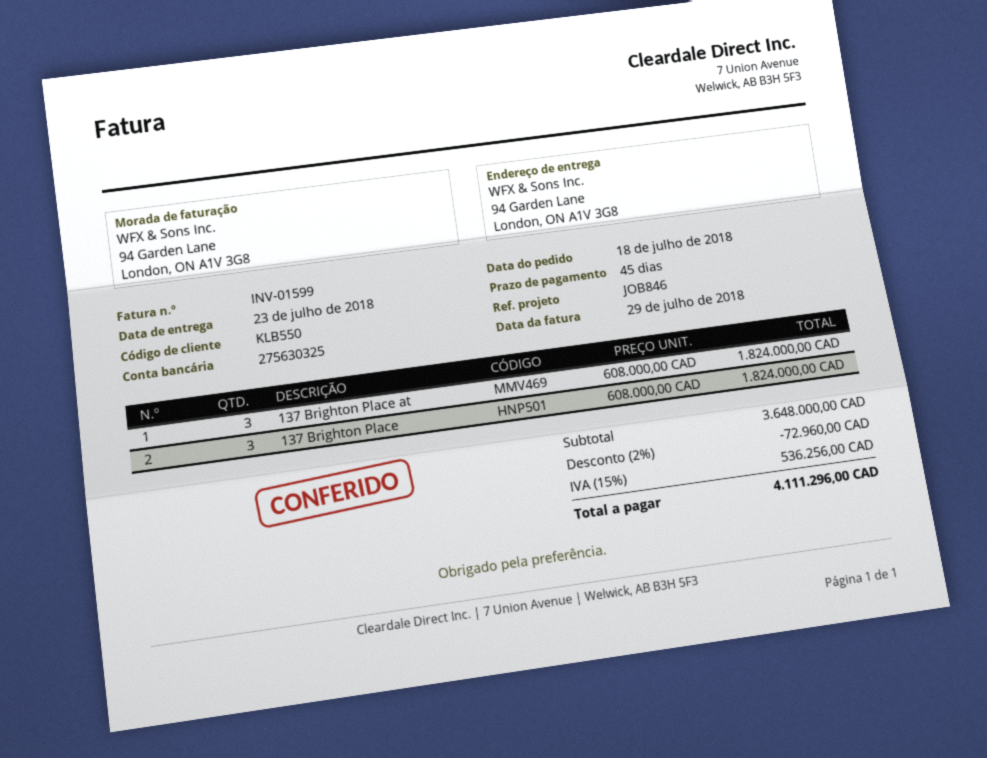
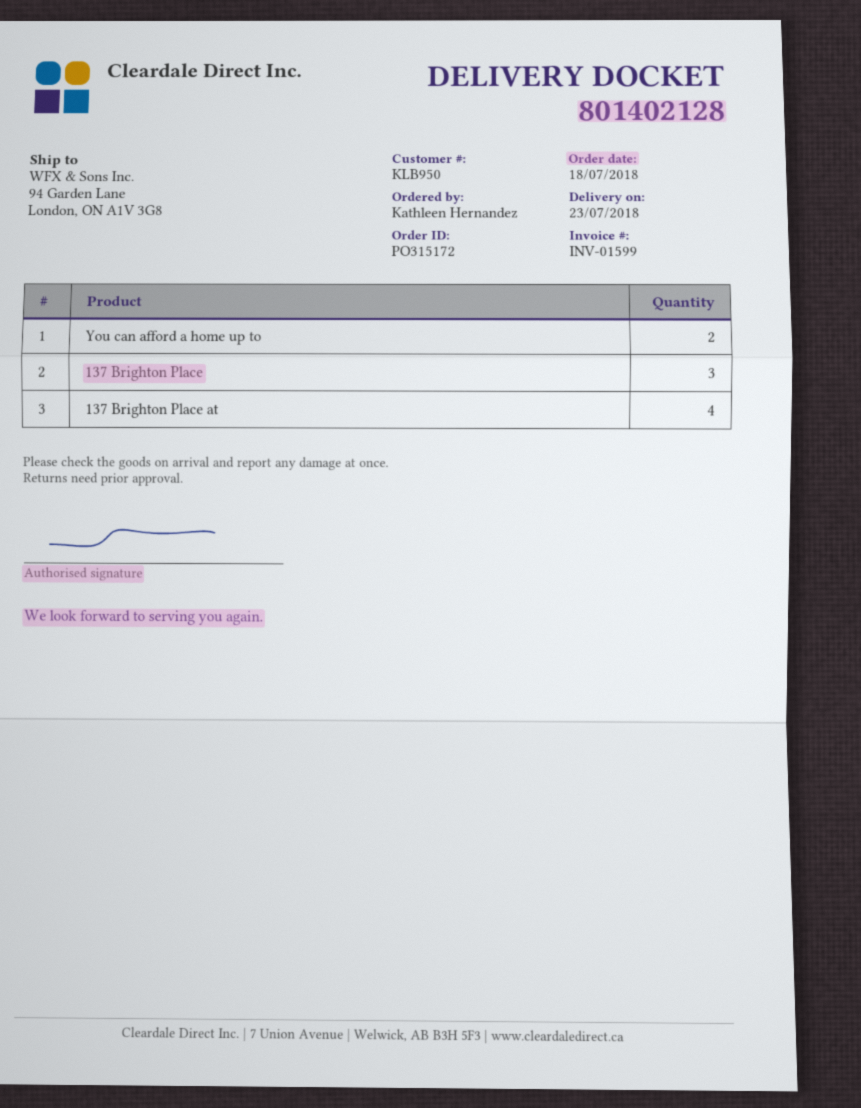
customer number: KLB550 -> KLB950
137 Brighton Place at: 3 -> 4
You can afford a home up to: none -> 2

